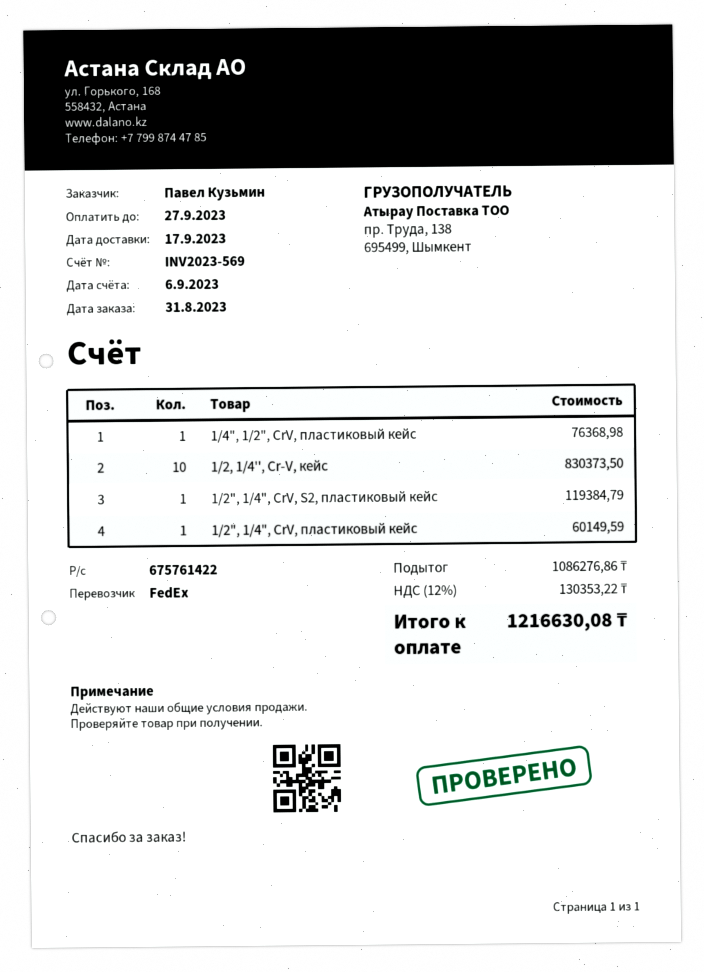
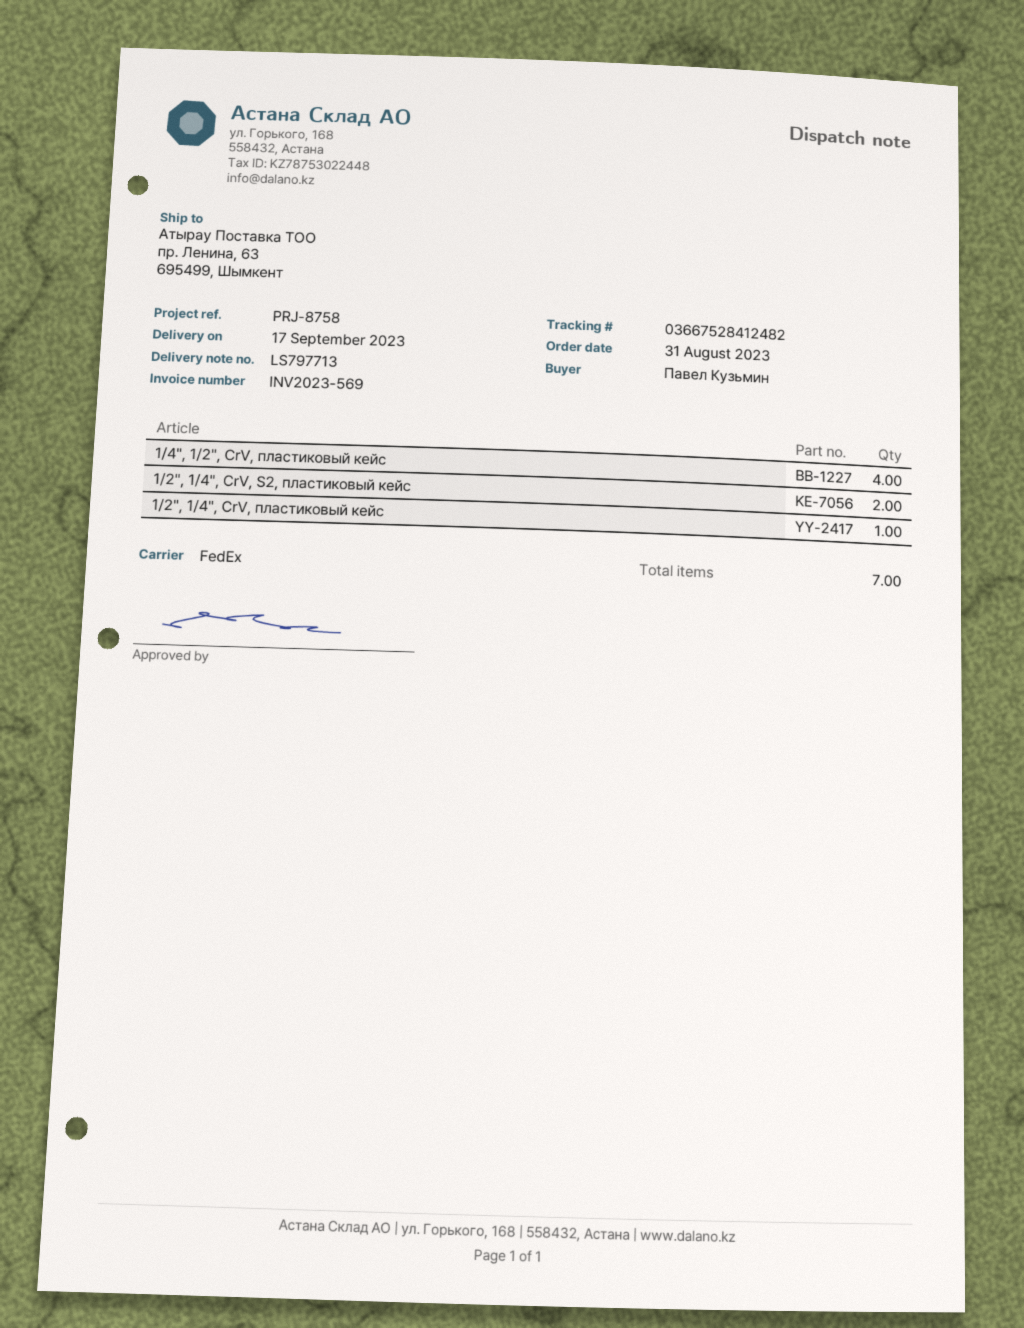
ship to: пр. Труда, 138, 695499, Шымкент -> пр. Ленина, 63, 695499, Шымкент
1/4", 1/2", CrV, пластиковый кейс: 1 -> 4
1/2, 1/4'', Cr-V, кейс: 10 -> none
1/2", 1/4", CrV, S2, пластиковый кейс: 1 -> 2

